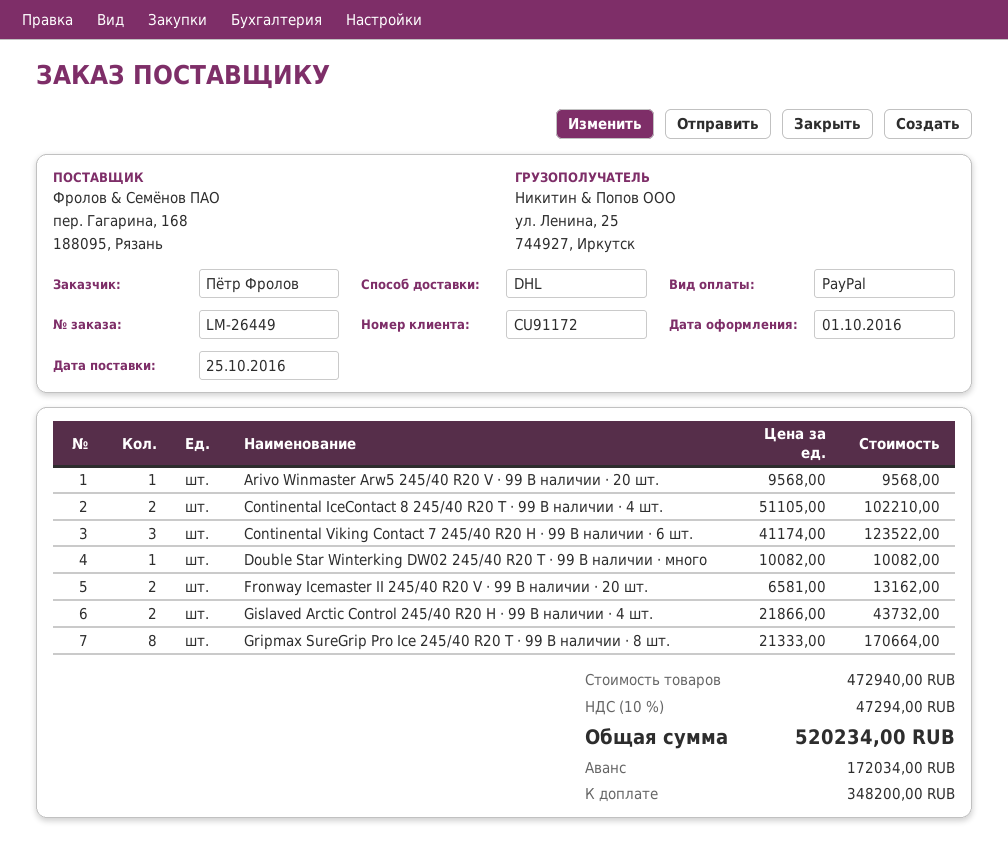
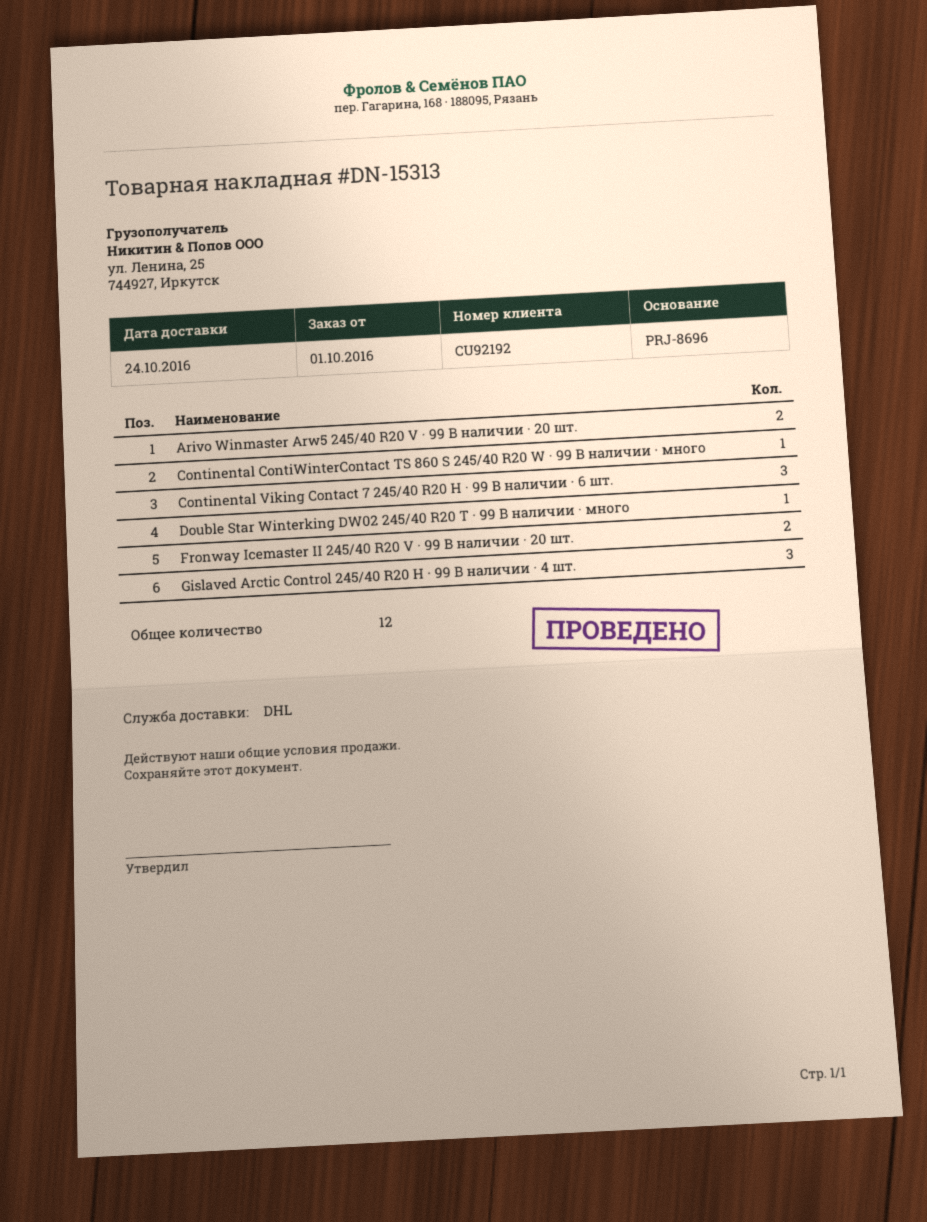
delivery date: 2016-10-25 -> 2016-10-24
customer number: CU91172 -> CU92192
Arivo Winmaster Arw5 245/40 R20 V · 99 В наличии · 20 шт.: 1 -> 2
Continental IceContact 8 245/40 R20 T · 99 В наличии · 4 шт.: 2 -> none
Gislaved Arctic Control 245/40 R20 H · 99 В наличии · 4 шт.: 2 -> 3
Gripmax SureGrip Pro Ice 245/40 R20 T · 99 В наличии · 8 шт.: 8 -> none
Continental ContiWinterContact TS 860 S 245/40 R20 W · 99 В наличии · много: none -> 1

